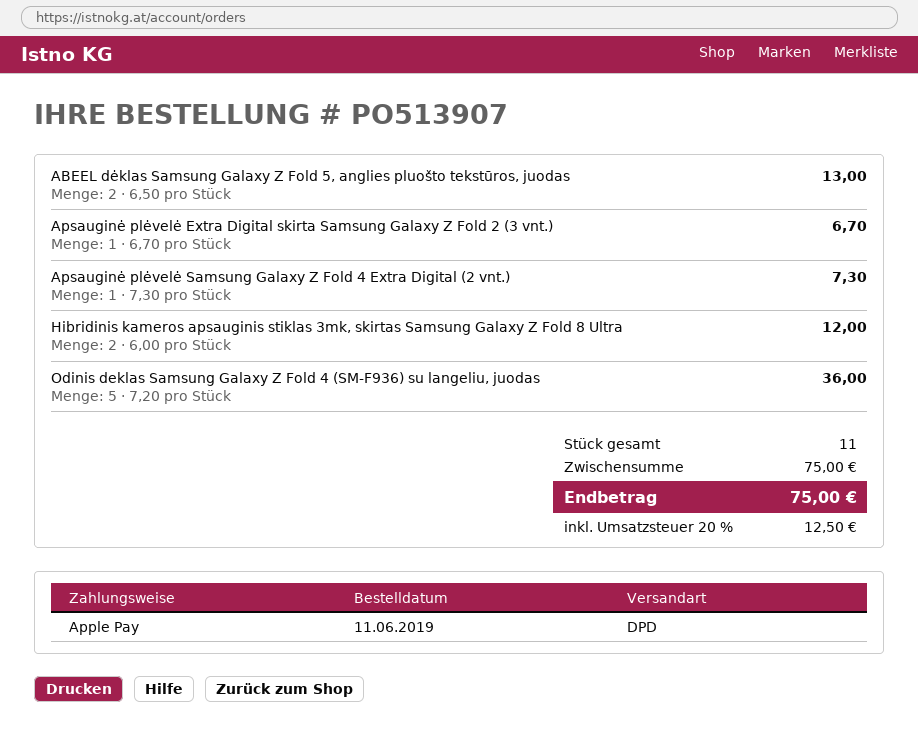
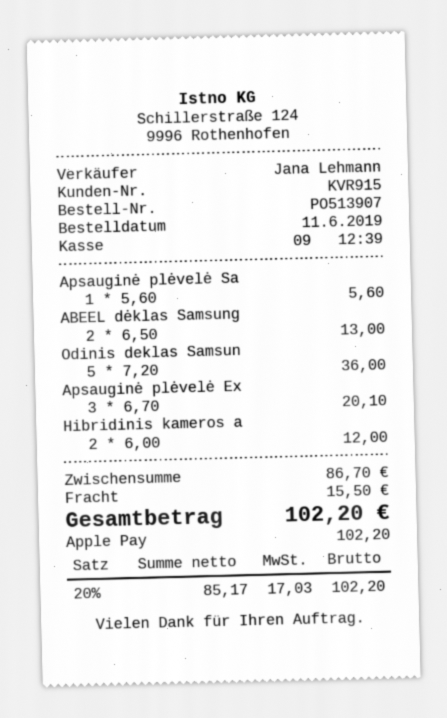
Apsauginė plėvelė Extra Digital skirta Samsung Galaxy Z Fold 2 (3 vnt.): 1 x 6.70 = 6.70 -> 3 x 6.70 = 20.10
Apsauginė plėvelė Samsung Galaxy Z Fold 4 Extra Digital (2 vnt.): 1 x 7.30 = 7.30 -> 1 x 5.60 = 5.60
subtotal: 75.00 -> 86.70
shipping: none -> 15.50
tax: 20% = 12.50 -> 20% = 17.03
total: 75.00 -> 102.20

